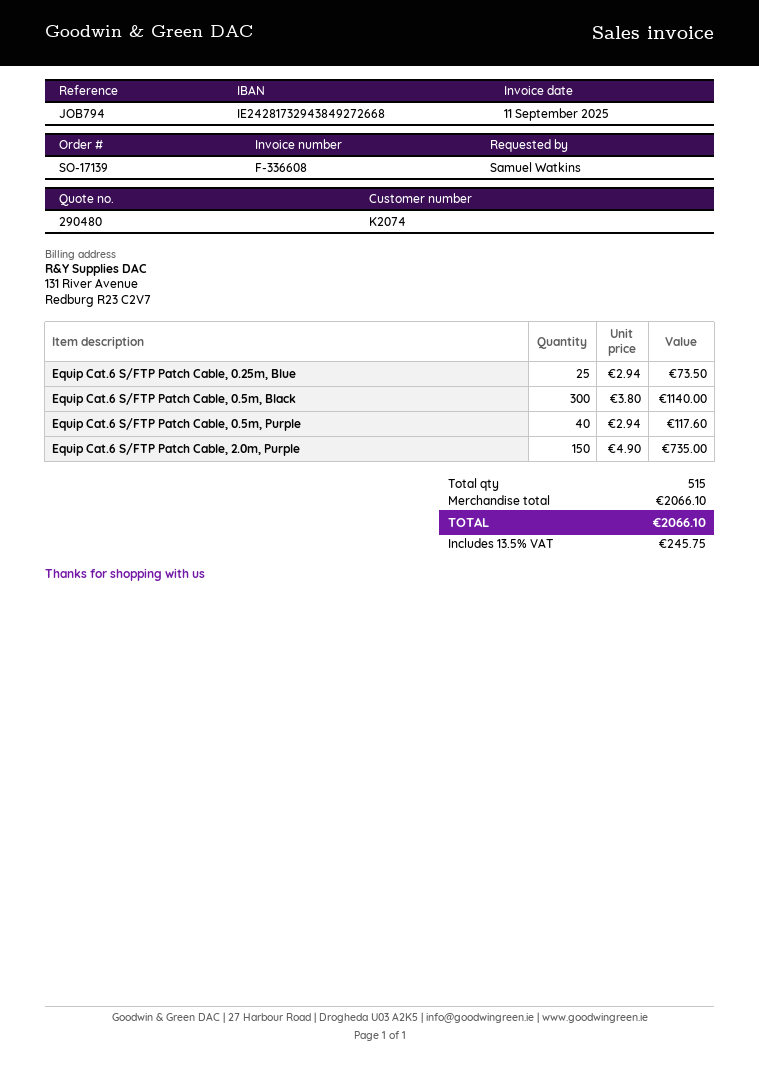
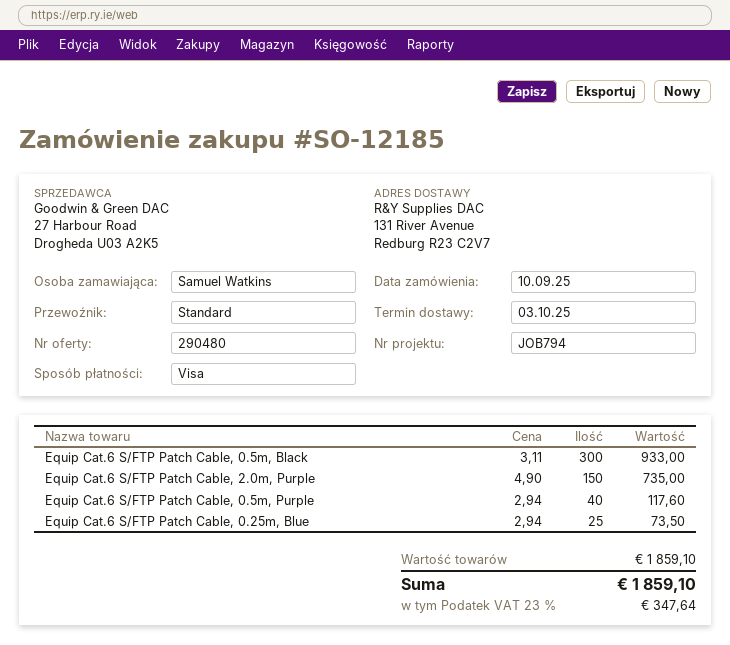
order number: SO-17139 -> SO-12185
Equip Cat.6 S/FTP Patch Cable, 0.5m, Black: 300 x 3.80 = 1140.00 -> 300 x 3.11 = 933.00
subtotal: 2066.10 -> 1859.10
tax: 13.5% = 245.75 -> 23% = 347.64
total: 2066.10 -> 1859.10

